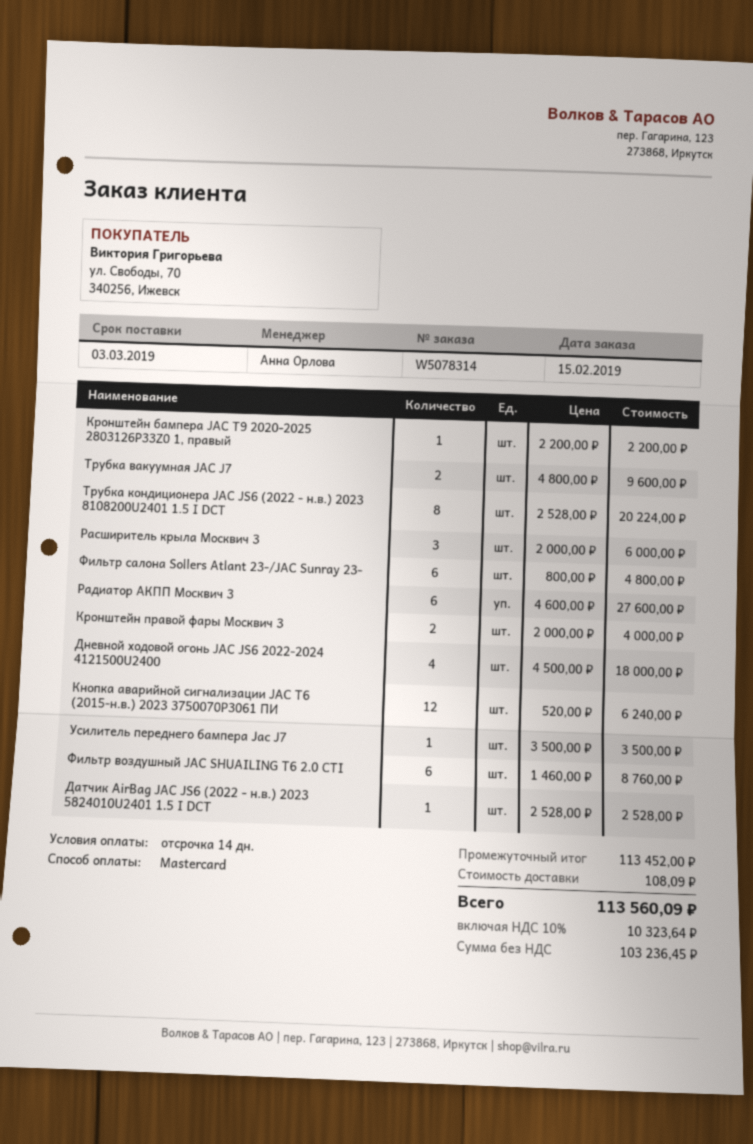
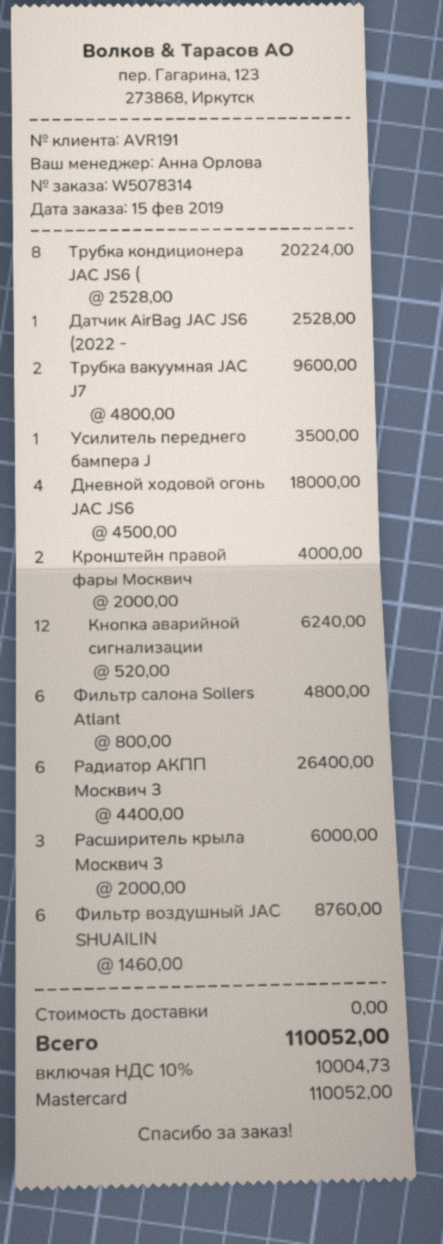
Кронштейн бампера JAC T9 2020-2025 2803126P33Z0 1, правый: 1 x 2200.00 = 2200.00 -> none
Радиатор АКПП Москвич 3: 6 x 4600.00 = 27600.00 -> 6 x 4400.00 = 26400.00
shipping: 108.09 -> 0.00
tax: 10% = 10323.64 -> 10% = 10004.73
total: 113560.09 -> 110052.00

